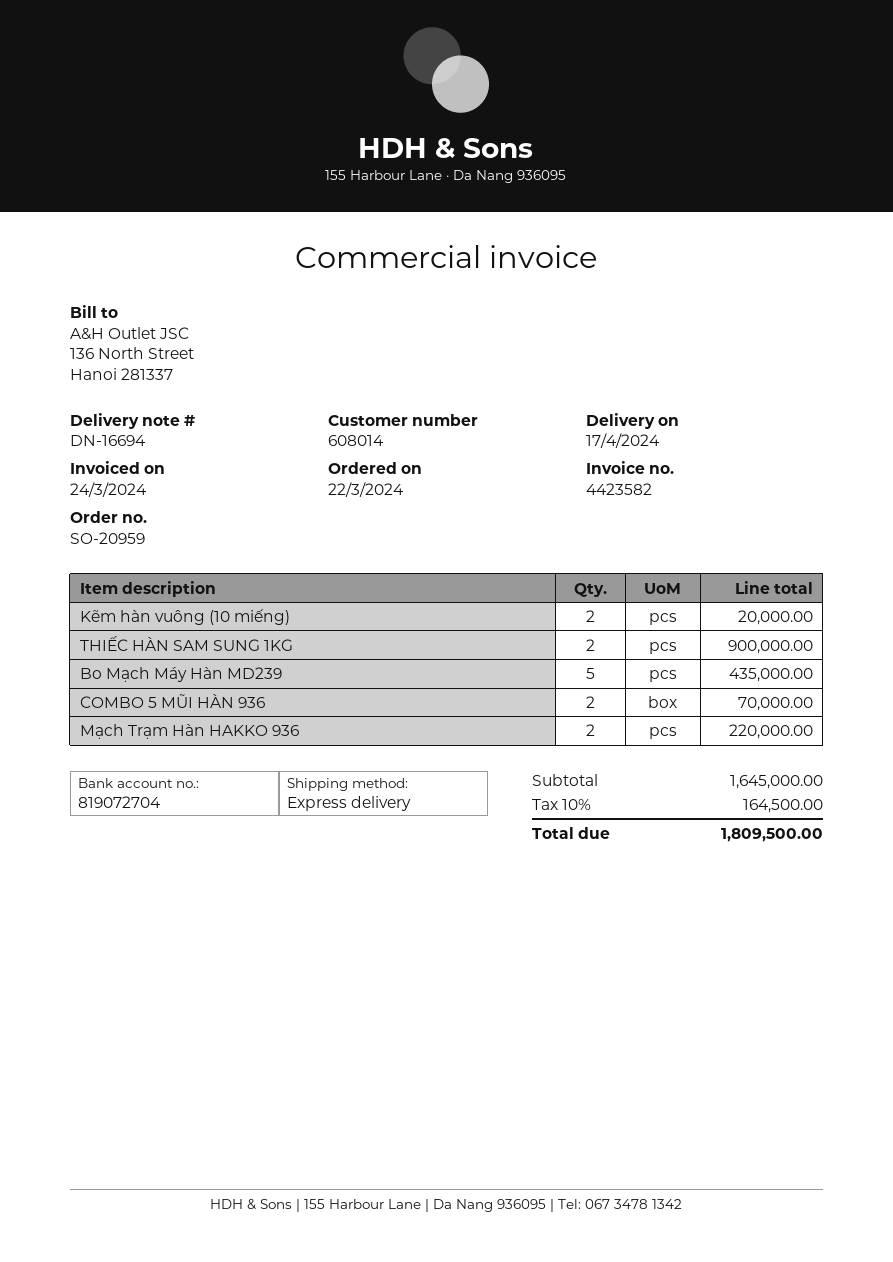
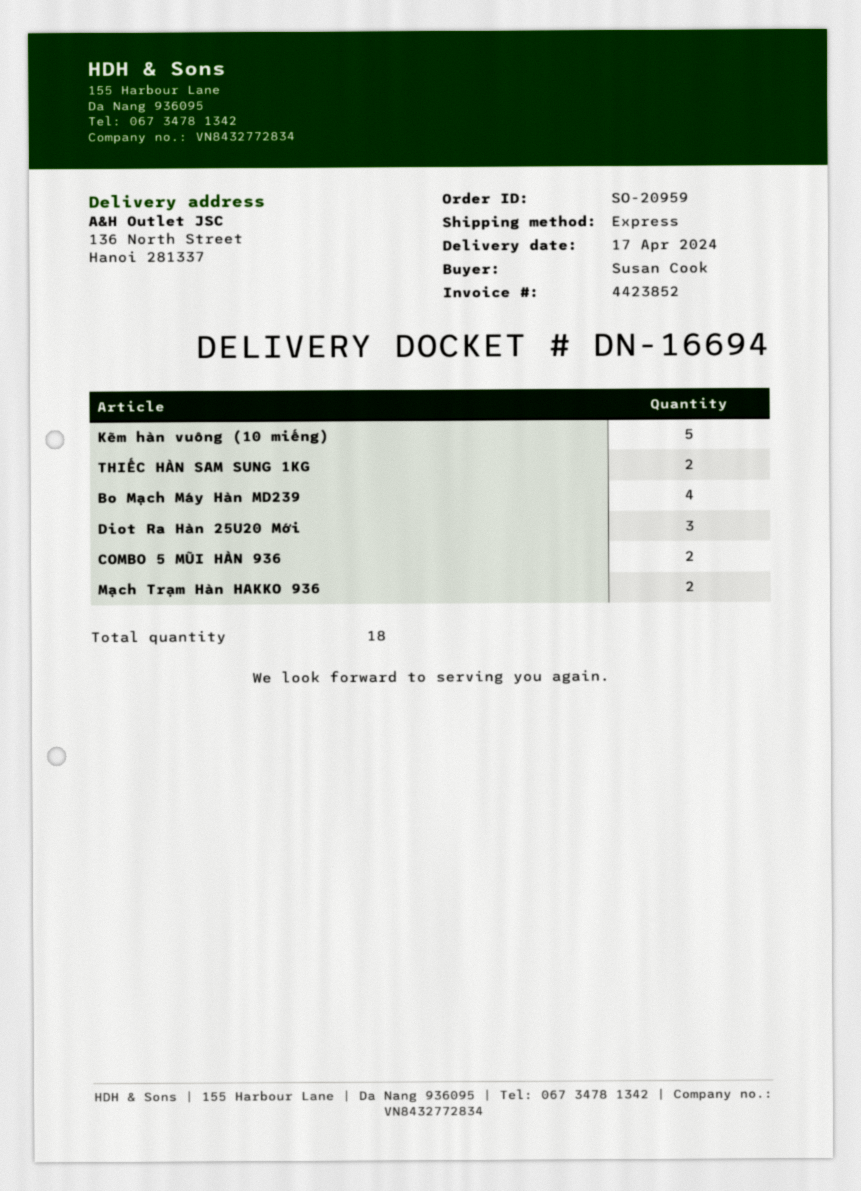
invoice number: 4423582 -> 4423852
Kẽm hàn vuông (10 miếng): 2 -> 5
Bo Mạch Máy Hàn MD239: 5 -> 4
Diot Ra Hàn 25U20 Mới: none -> 3

